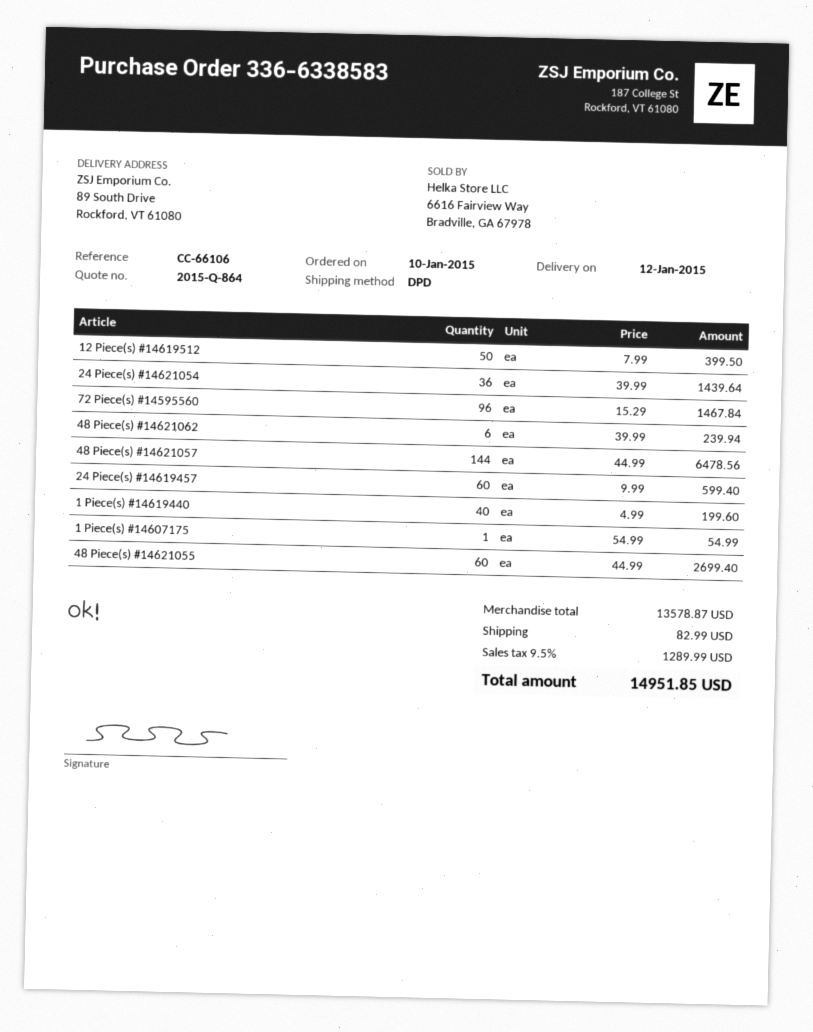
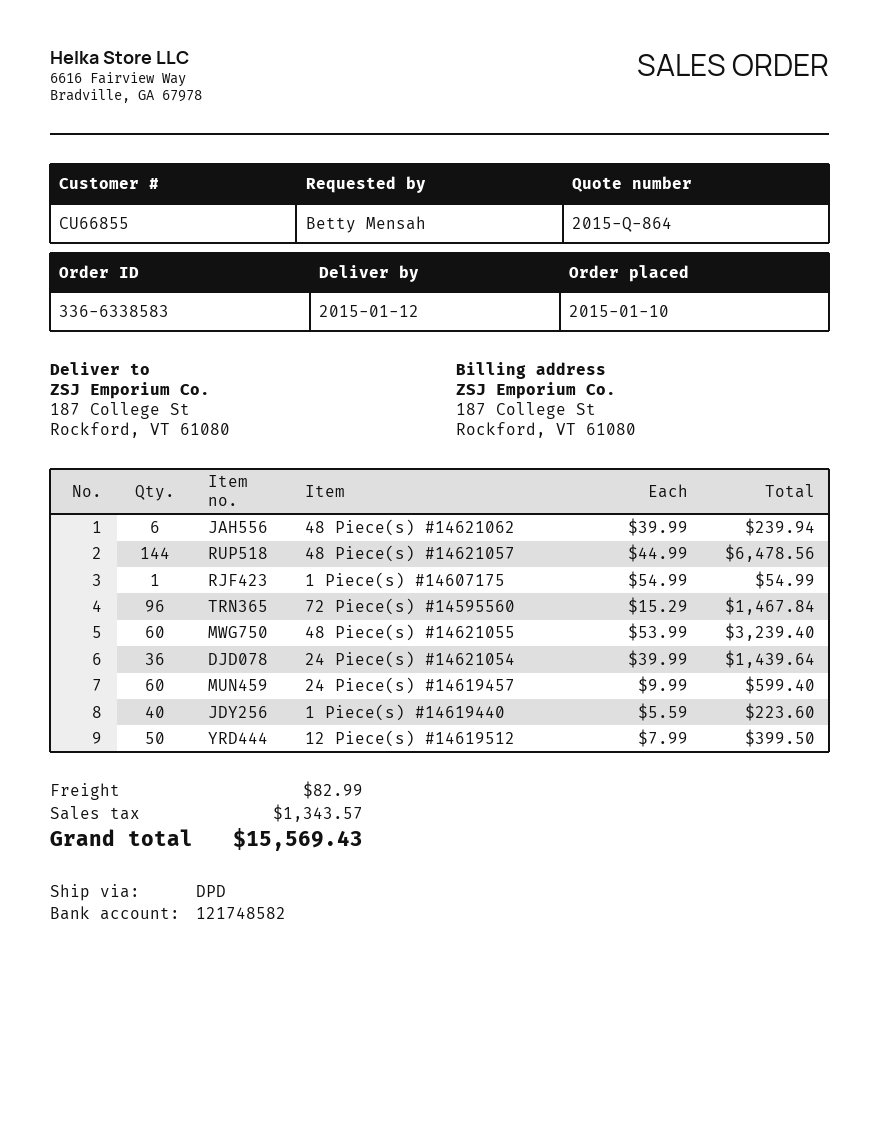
ship to: 89 South Drive, Rockford, VT 61080 -> 187 College St, Rockford, VT 61080
1 Piece(s) #14619440: 40 x 4.99 = 199.60 -> 40 x 5.59 = 223.60
48 Piece(s) #14621055: 60 x 44.99 = 2699.40 -> 60 x 53.99 = 3239.40
tax: 1289.99 -> 1343.57
total: 14951.85 -> 15569.43

